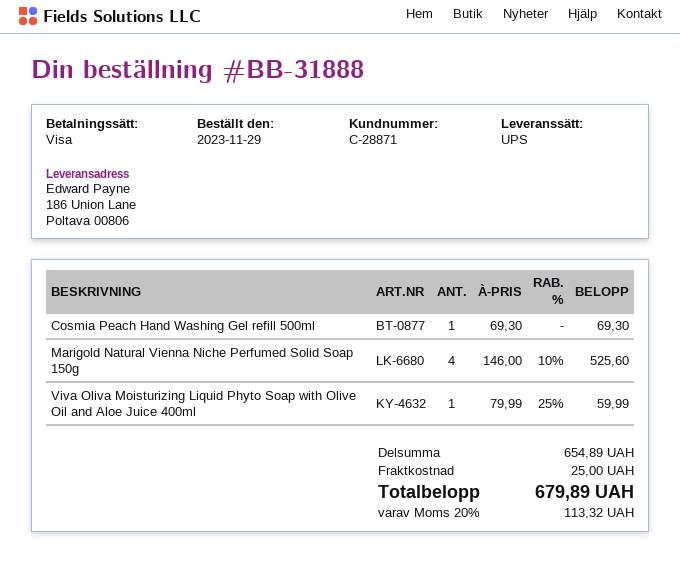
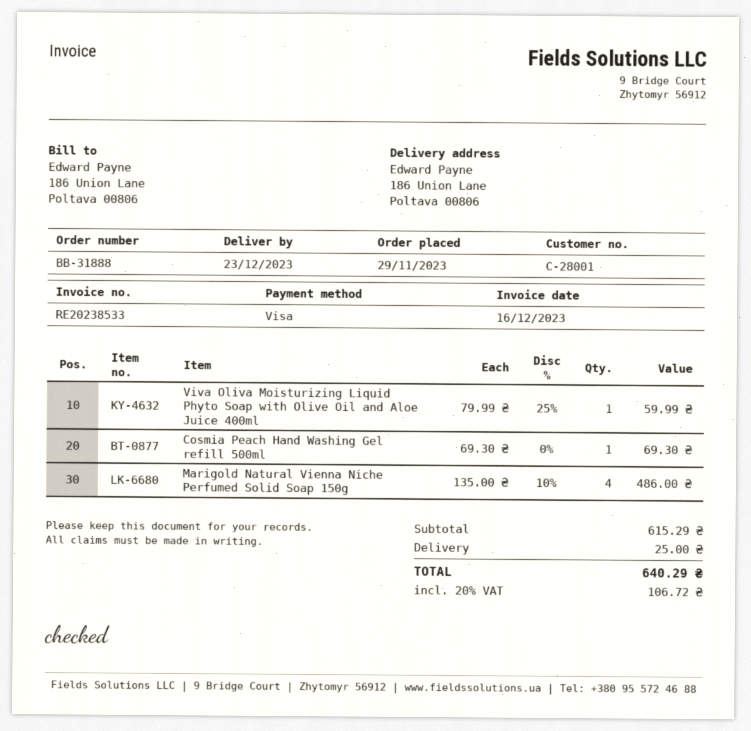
customer number: C-28871 -> C-28001
Marigold Natural Vienna Niche Perfumed Solid Soap 150g: 4 x 146.00 - 10% = 525.60 -> 4 x 135.00 - 10% = 486.00
subtotal: 654.89 -> 615.29
tax: 20% = 113.32 -> 20% = 106.72
total: 679.89 -> 640.29

